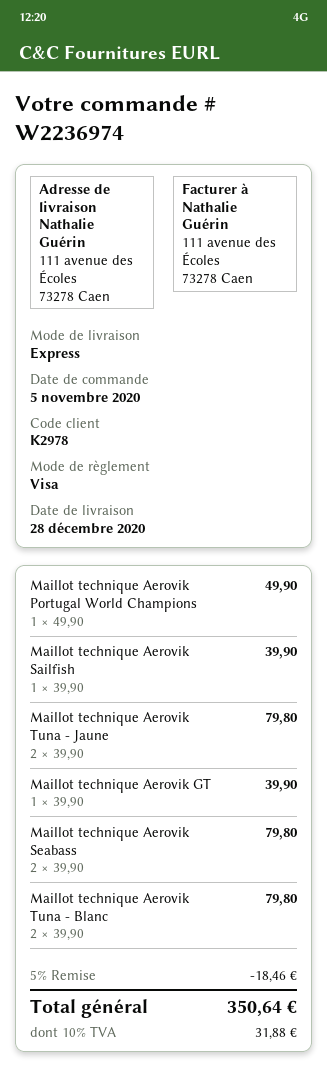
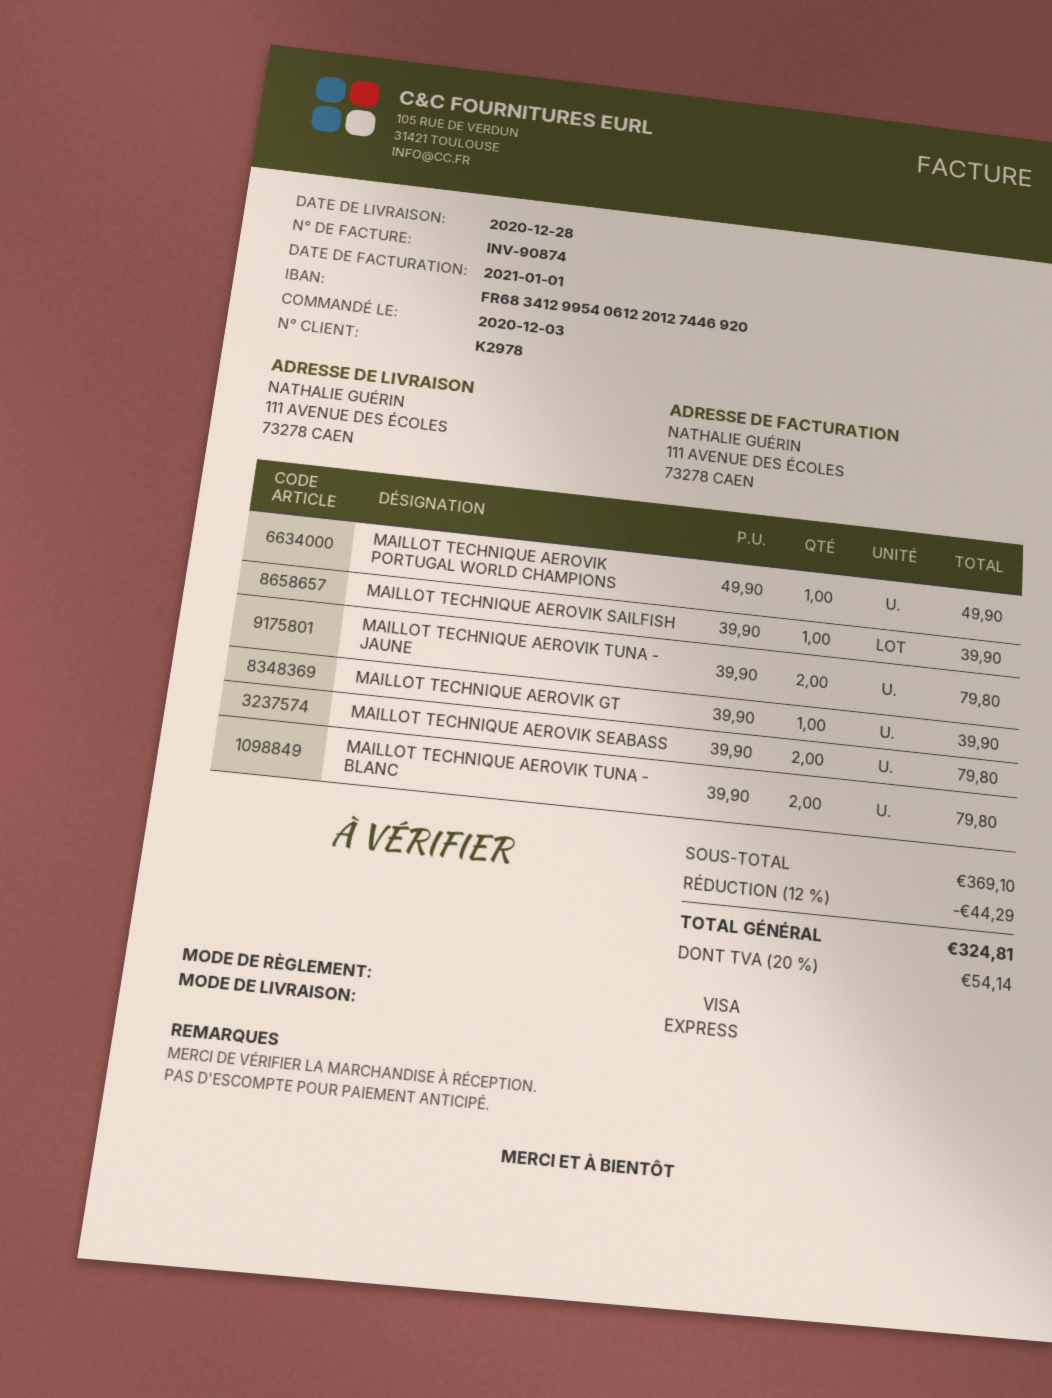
order date: 2020-11-05 -> 2020-12-03
discount: 5% = 18.46 -> 12% = 44.29
tax: 10% = 31.88 -> 20% = 54.14
total: 350.64 -> 324.81

